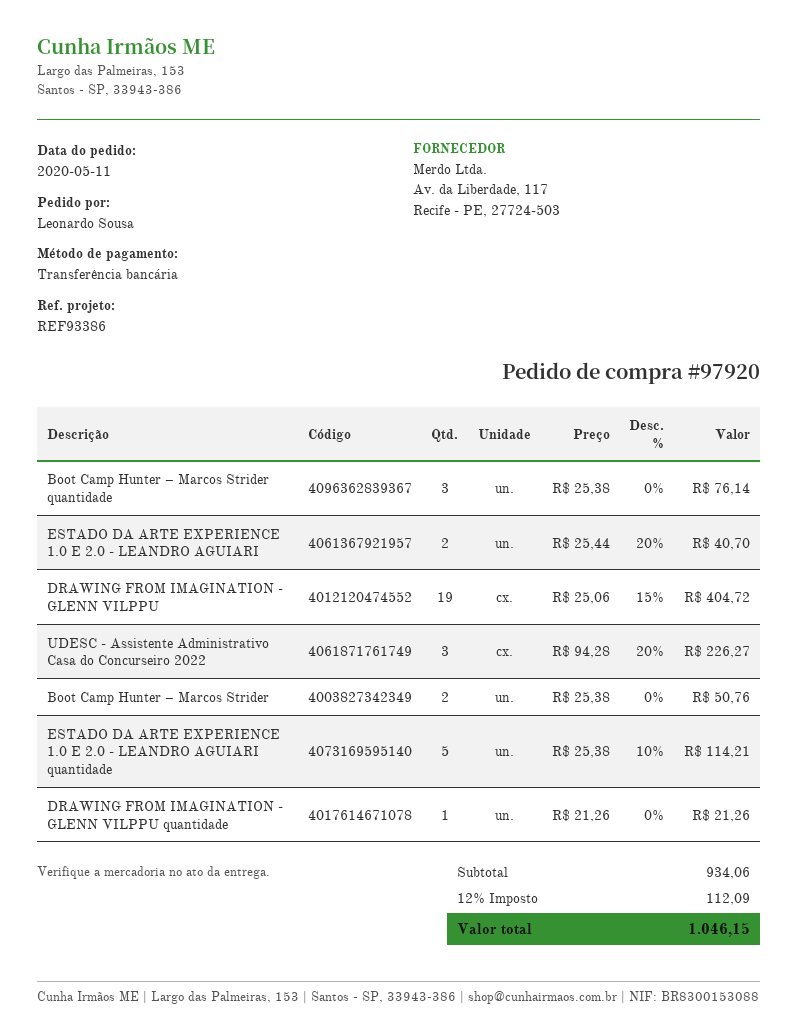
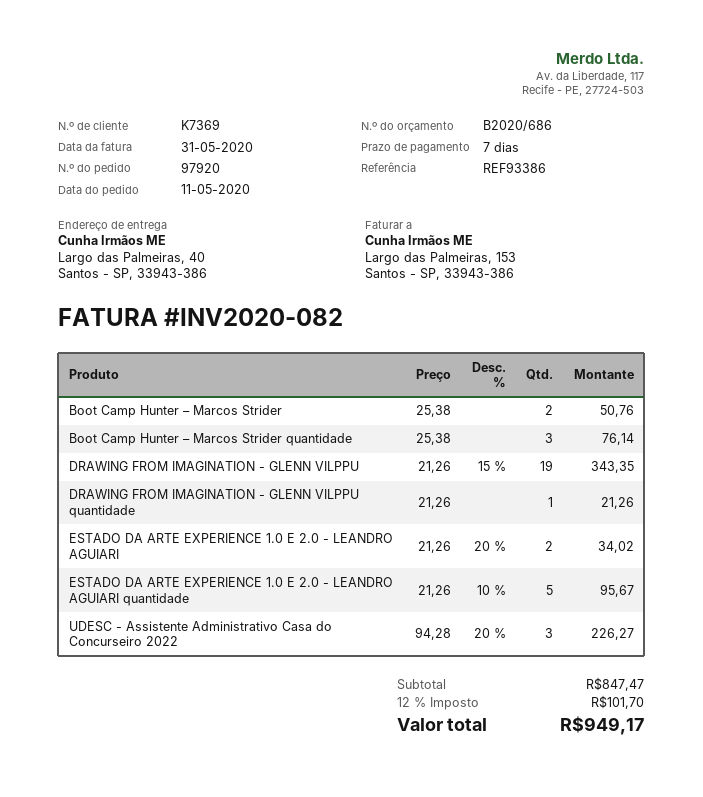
ESTADO DA ARTE EXPERIENCE 1.0 E 2.0 - LEANDRO AGUIARI: 2 x 25.44 - 20% = 40.70 -> 2 x 21.26 - 20% = 34.02
DRAWING FROM IMAGINATION - GLENN VILPPU: 19 x 25.06 - 15% = 404.72 -> 19 x 21.26 - 15% = 343.35
ESTADO DA ARTE EXPERIENCE 1.0 E 2.0 - LEANDRO AGUIARI quantidade: 5 x 25.38 - 10% = 114.21 -> 5 x 21.26 - 10% = 95.67
subtotal: 934.06 -> 847.47
tax: 12% = 112.09 -> 12% = 101.70
total: 1046.15 -> 949.17

